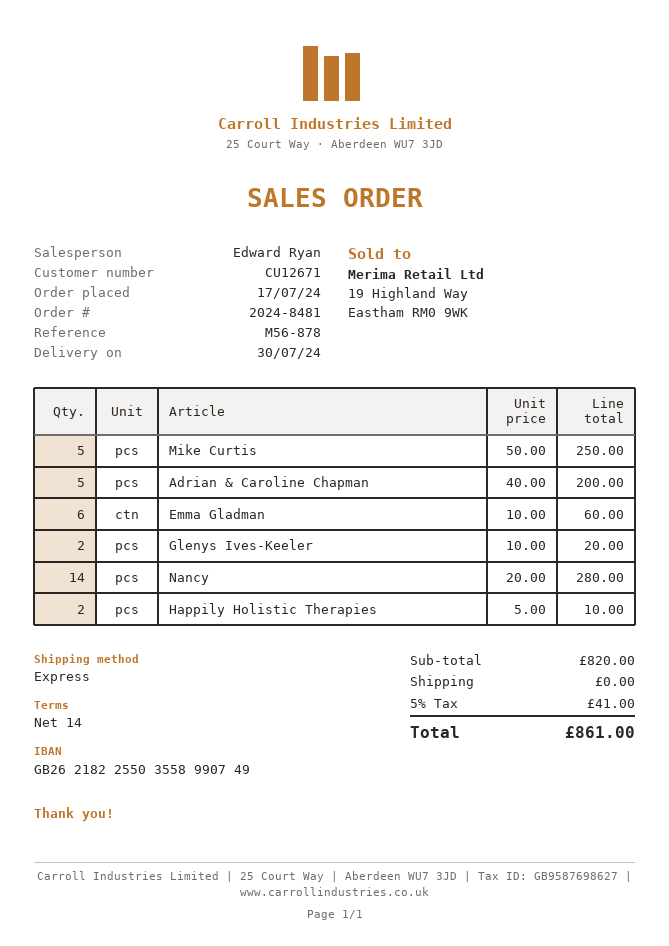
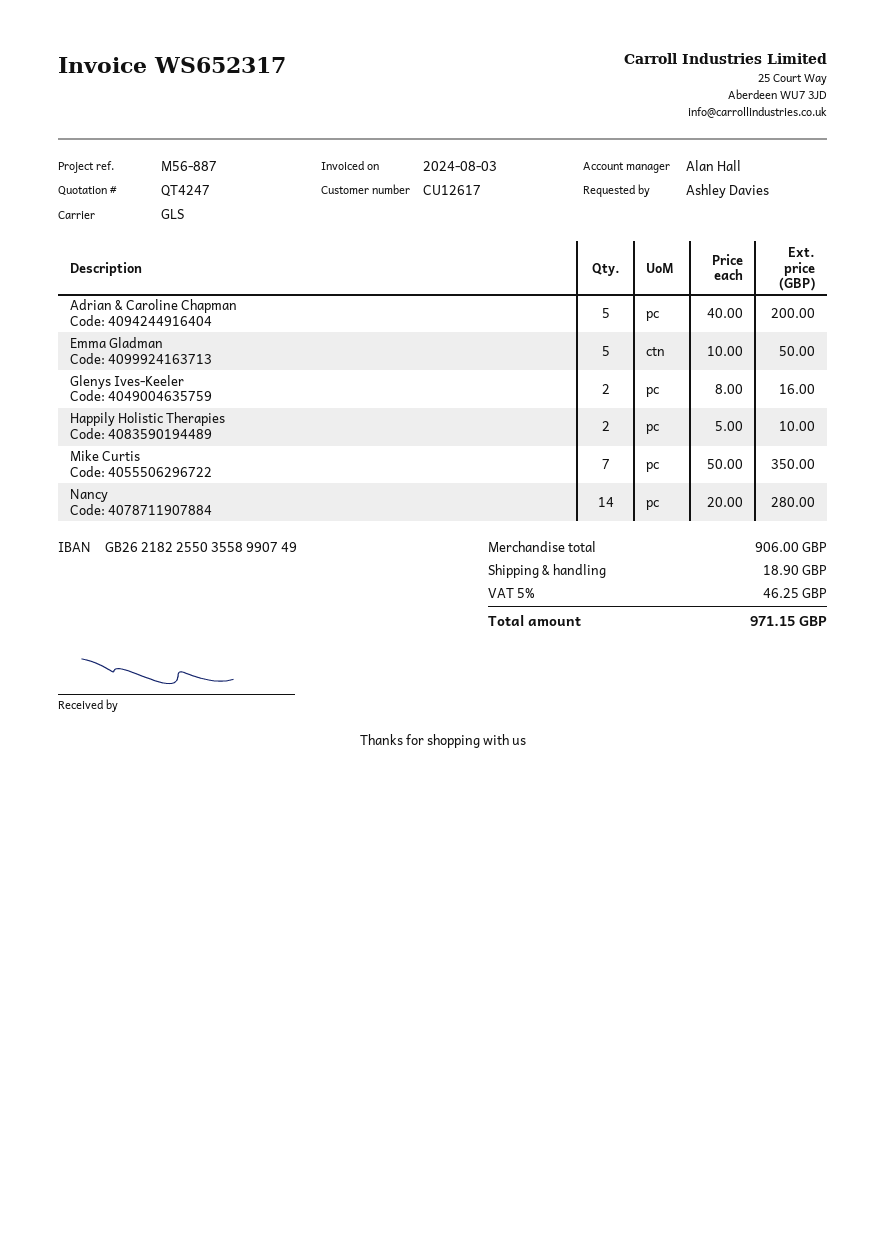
customer number: CU12671 -> CU12617
reference: M56-878 -> M56-887
sales rep: Edward Ryan -> Alan Hall
shipping method: express -> GLS
Mike Curtis: 5 x 50.00 = 250.00 -> 7 x 50.00 = 350.00
Emma Gladman: 6 x 10.00 = 60.00 -> 5 x 10.00 = 50.00
Glenys Ives-Keeler: 2 x 10.00 = 20.00 -> 2 x 8.00 = 16.00
subtotal: 820.00 -> 906.00
shipping: 0.00 -> 18.90
tax: 5% = 41.00 -> 5% = 46.25
total: 861.00 -> 971.15

